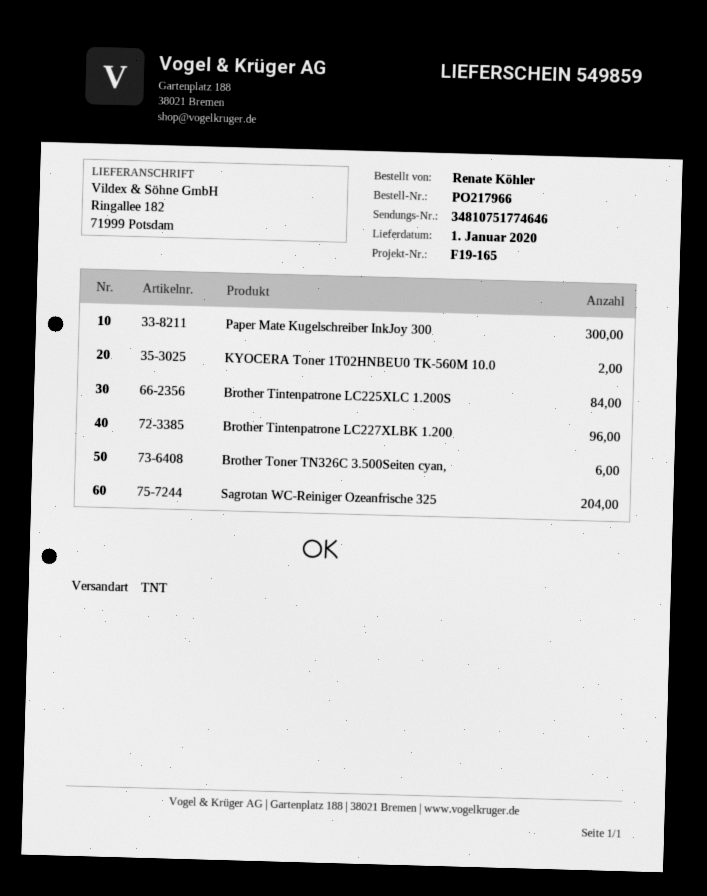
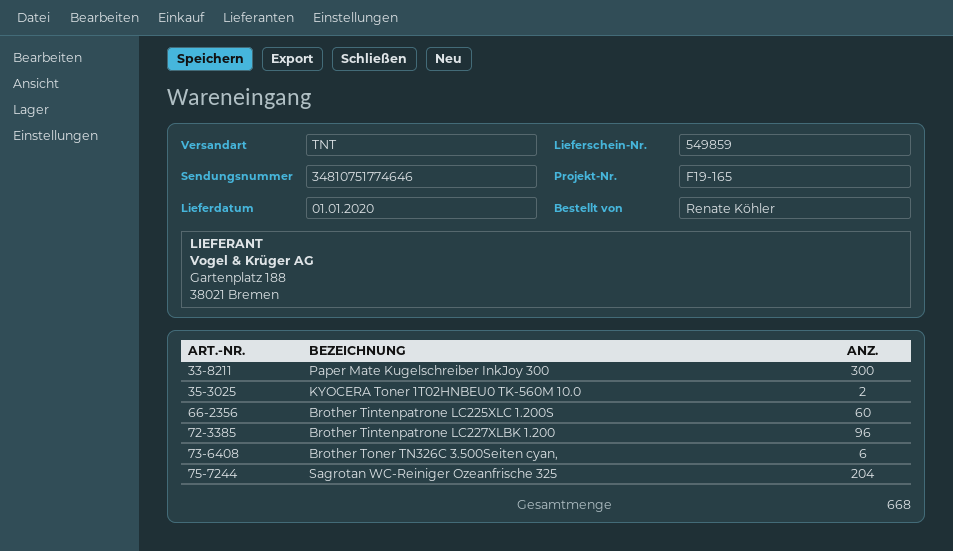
Brother Tintenpatrone LC225XLC 1.200S: 84 -> 60

